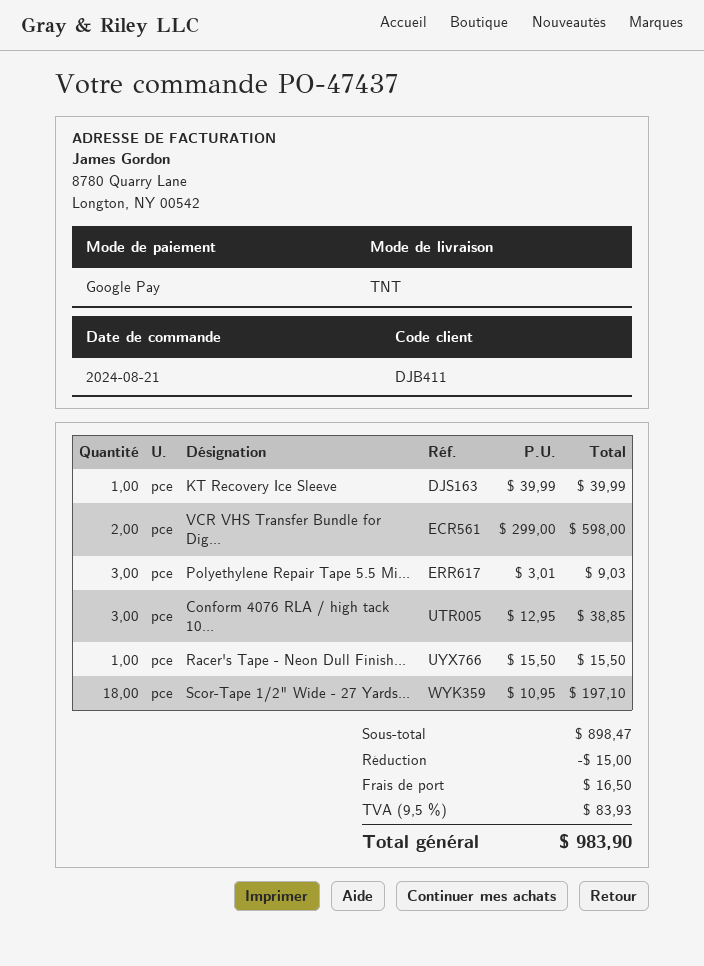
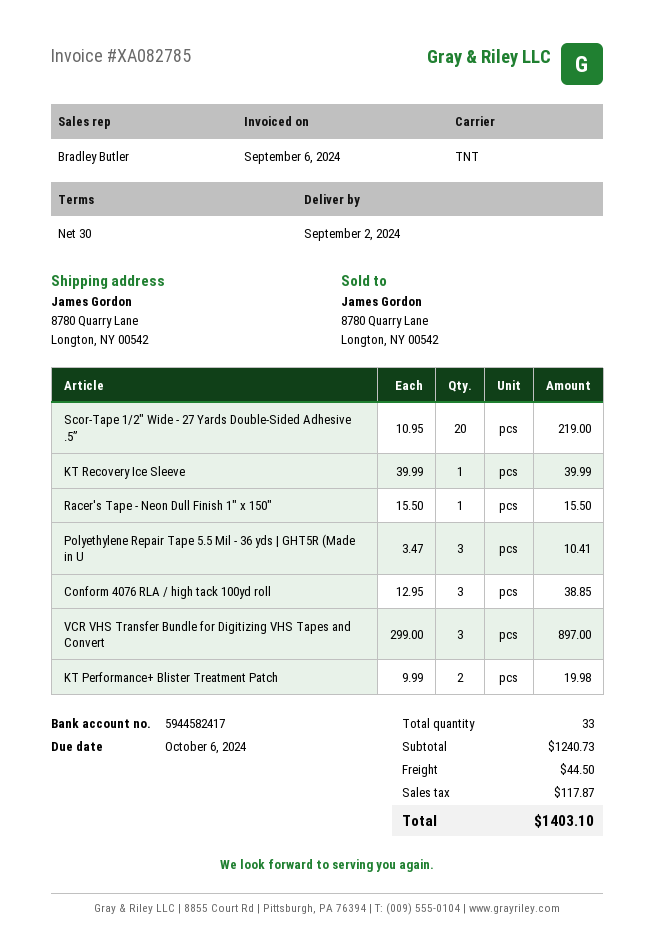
VCR VHS Transfer Bundle for Dig...: 2 x 299.00 = 598.00 -> 3 x 299.00 = 897.00
Polyethylene Repair Tape 5.5 Mi...: 3 x 3.01 = 9.03 -> 3 x 3.47 = 10.41
Scor-Tape 1/2" Wide - 27 Yards...: 18 x 10.95 = 197.10 -> 20 x 10.95 = 219.00
KT Performance+ Blister Treatment Patch: none -> 2 x 9.99 = 19.98
subtotal: 898.47 -> 1240.73
discount: 15.00 -> none
shipping: 16.50 -> 44.50
tax: 83.93 -> 117.87
total: 983.90 -> 1403.10

